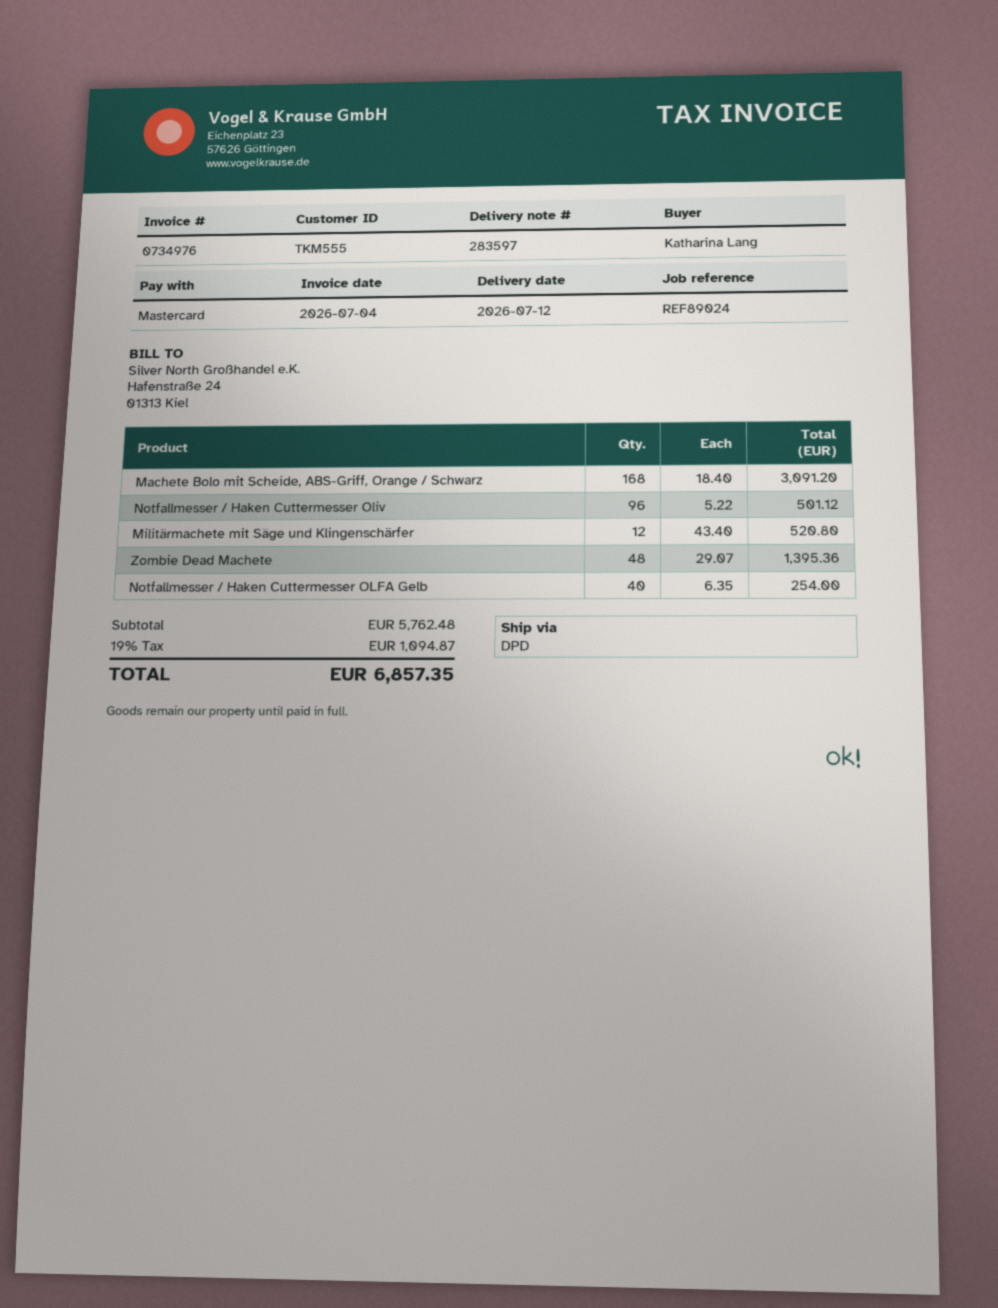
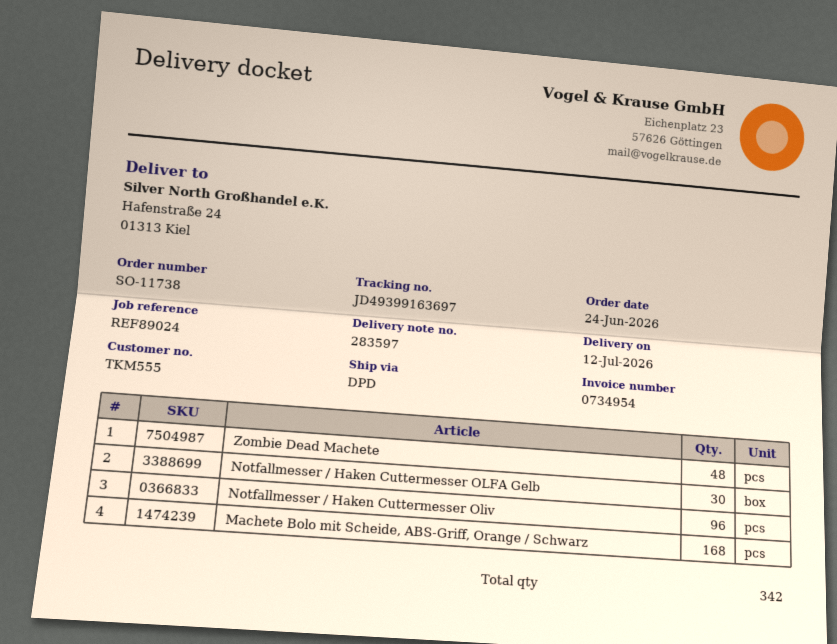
invoice number: 0734976 -> 0734954
Militärmachete mit Säge und Klingenschärfer: 12 -> none
Notfallmesser / Haken Cuttermesser OLFA Gelb: 40 -> 30

